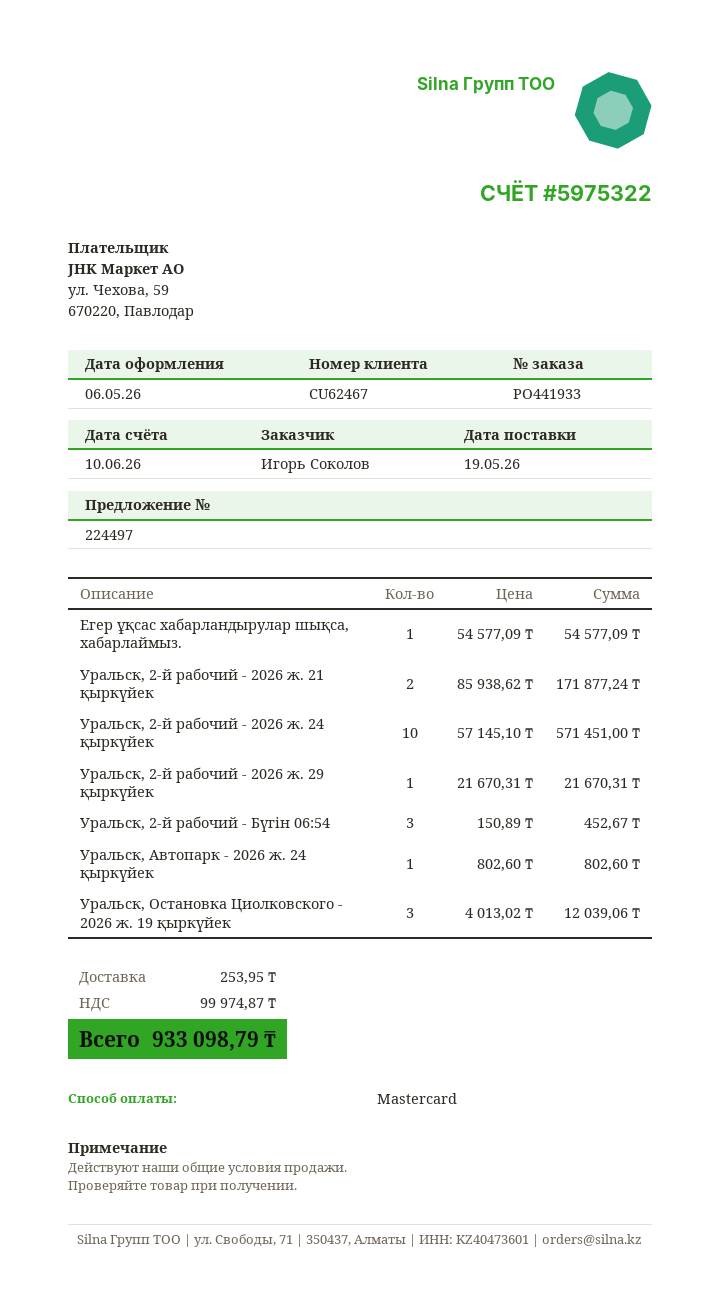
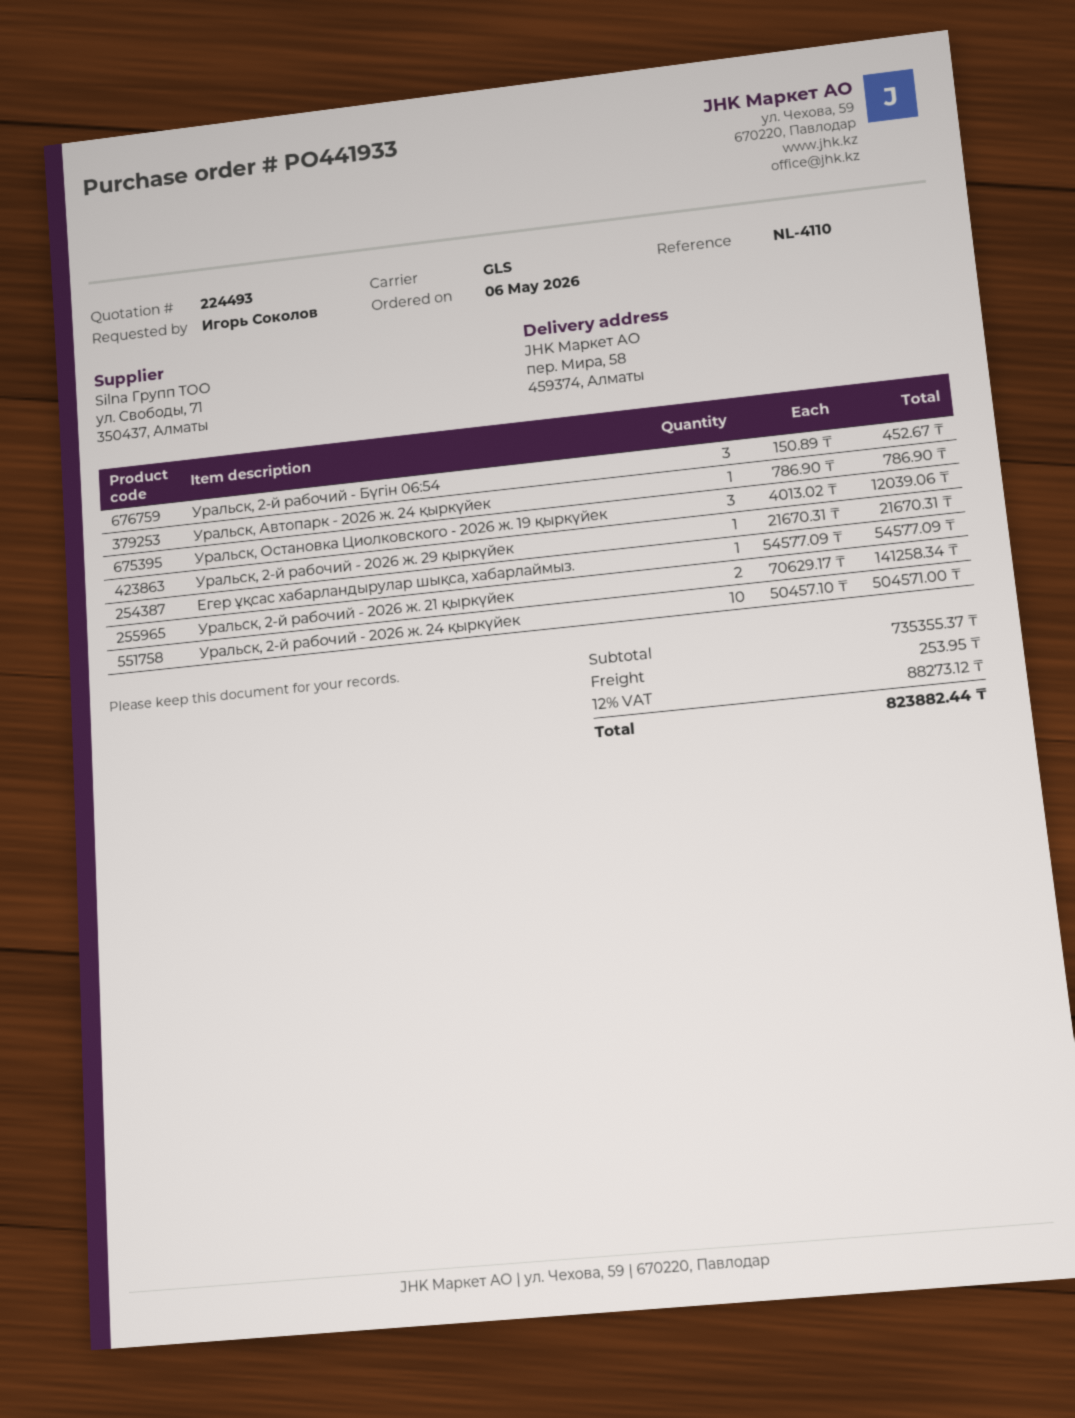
quote number: 224497 -> 224493
Уральск, 2-й рабочий - 2026 ж. 21 қыркүйек: 2 x 85938.62 = 171877.24 -> 2 x 70629.17 = 141258.34
Уральск, 2-й рабочий - 2026 ж. 24 қыркүйек: 10 x 57145.10 = 571451.00 -> 10 x 50457.10 = 504571.00
Уральск, Автопарк - 2026 ж. 24 қыркүйек: 1 x 802.60 = 802.60 -> 1 x 786.90 = 786.90
tax: 99974.87 -> 88273.12
total: 933098.79 -> 823882.44

